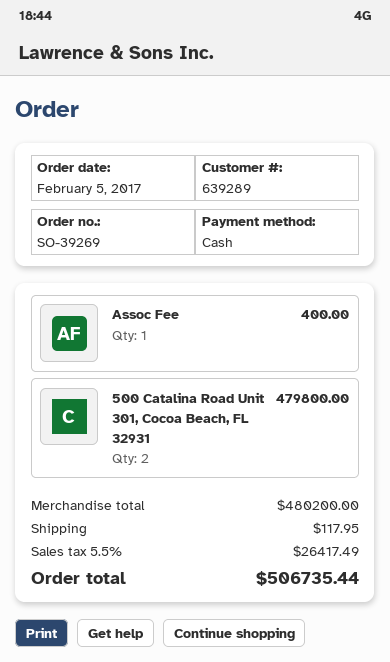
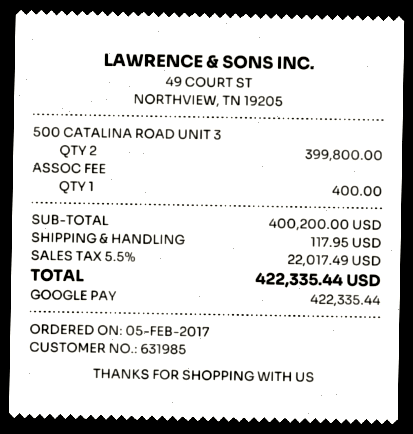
customer number: 639289 -> 631985
payment method: cash -> Google Pay
500 Catalina Road Unit 301, Cocoa Beach, FL 32931: 2 for 479800.00 -> 2 for 399800.00
subtotal: 480200.00 -> 400200.00
tax: 5.5% = 26417.49 -> 5.5% = 22017.49
total: 506735.44 -> 422335.44

